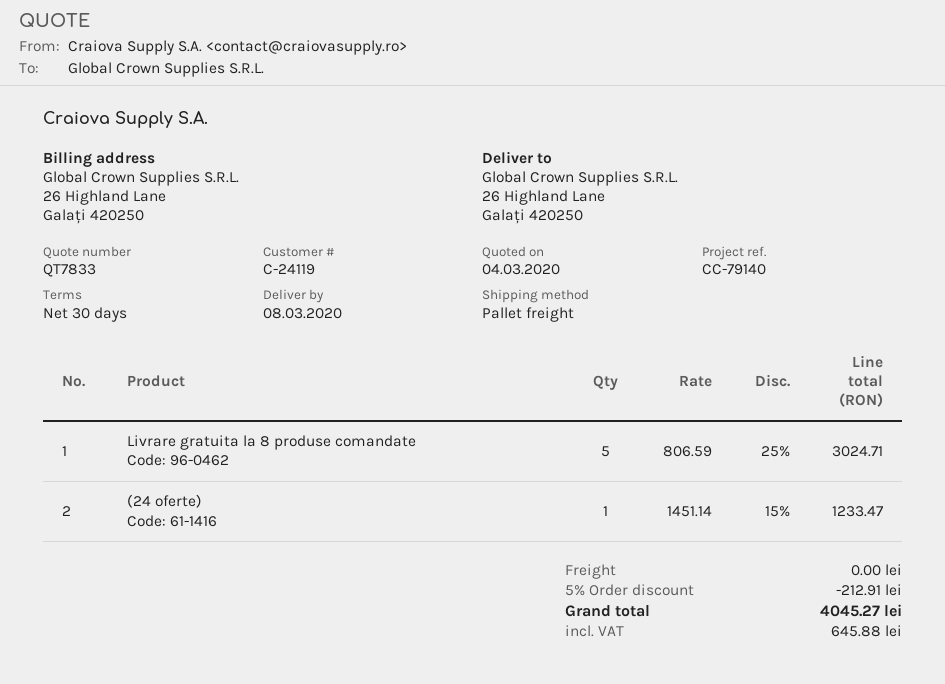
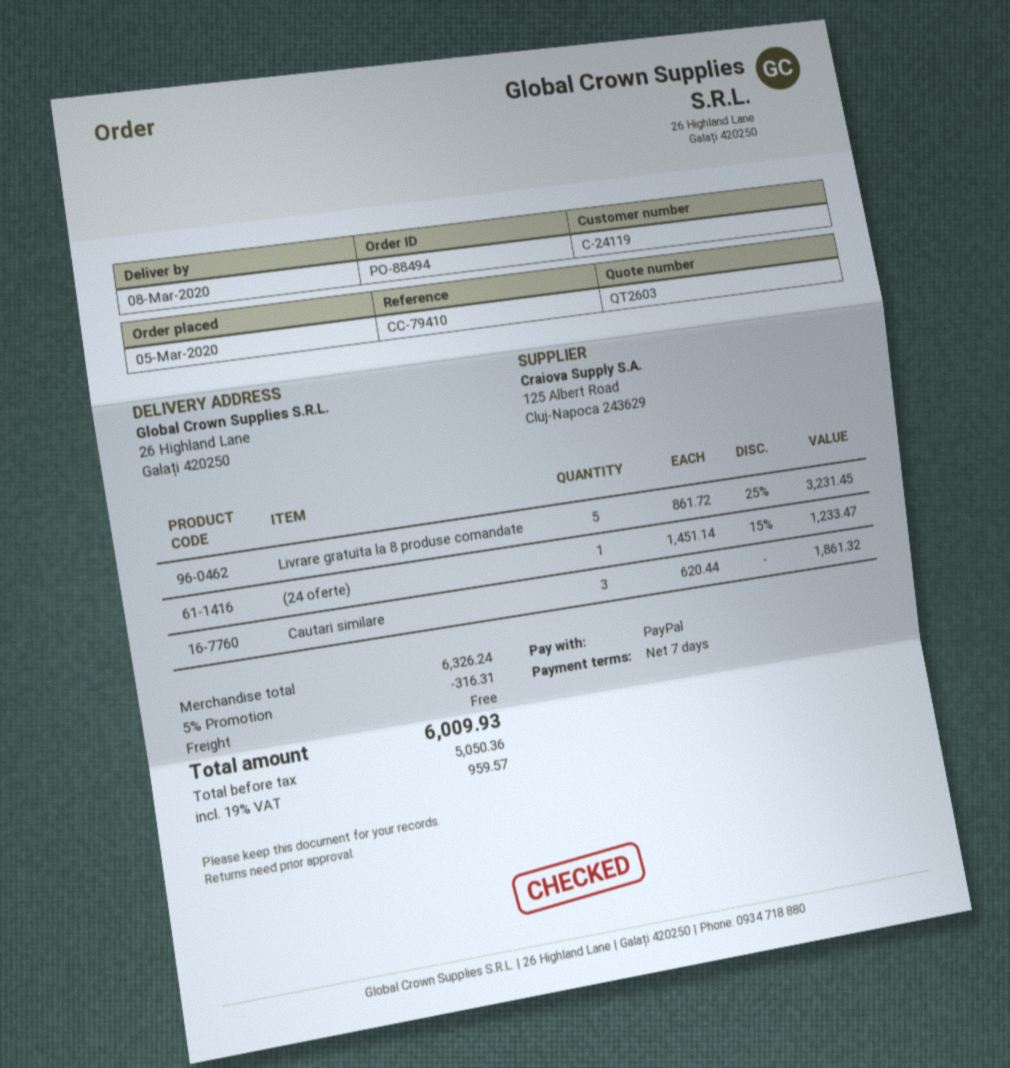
quote number: QT7833 -> QT2603
payment terms: 30 days -> 7 days
reference: CC-79140 -> CC-79410
Livrare gratuita la 8 produse comandate: 5 x 806.59 - 25% = 3024.71 -> 5 x 861.72 - 25% = 3231.45
Cautari similare: none -> 3 x 620.44 = 1861.32
discount: 5% = 212.91 -> 5% = 316.31
tax: 645.88 -> 959.57
total: 4045.27 -> 6009.93

